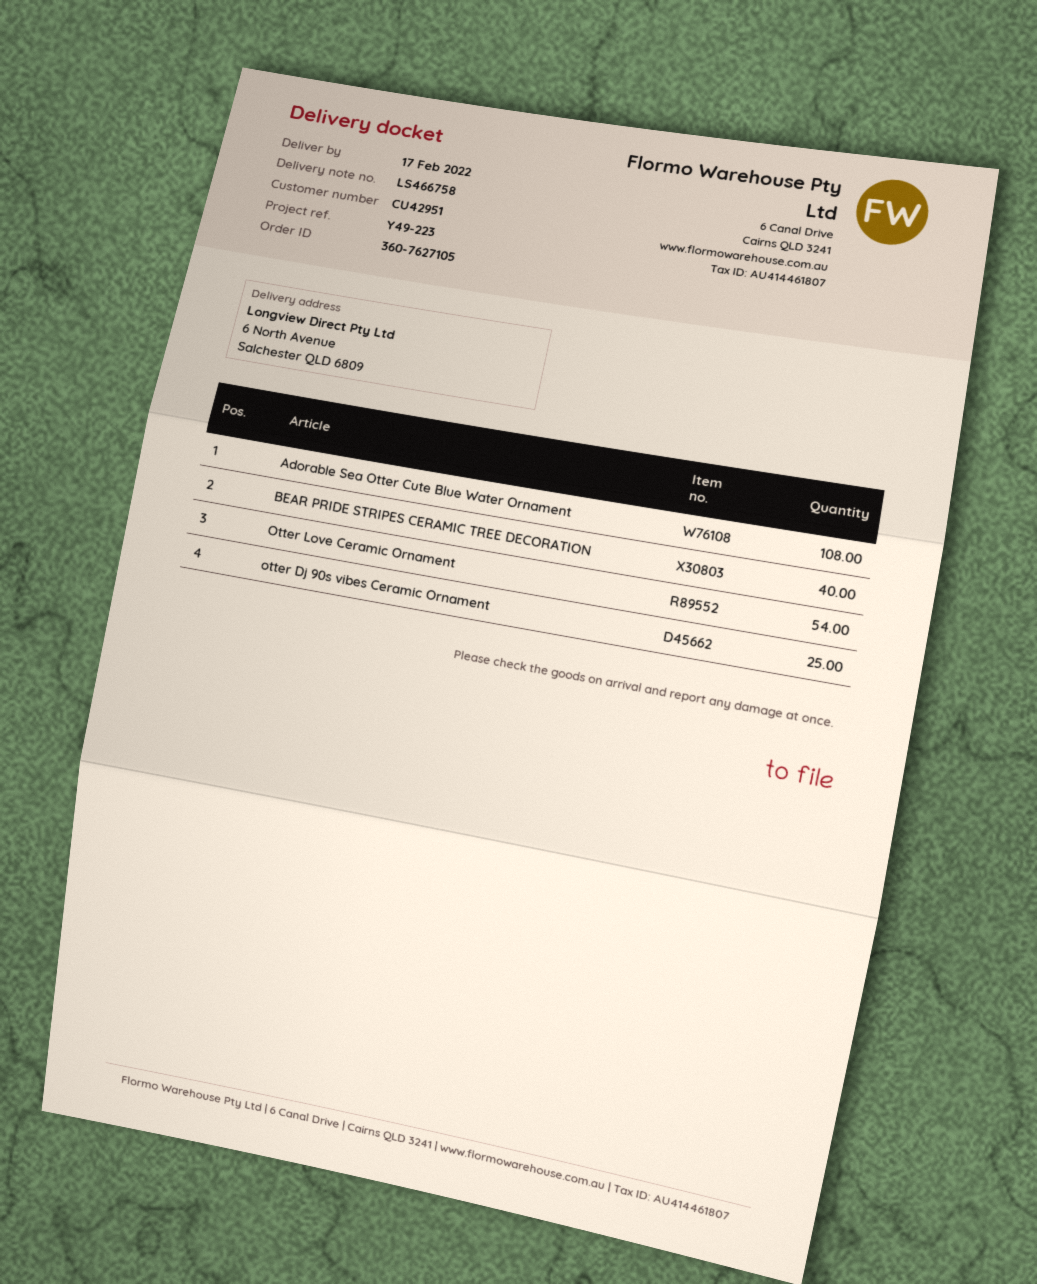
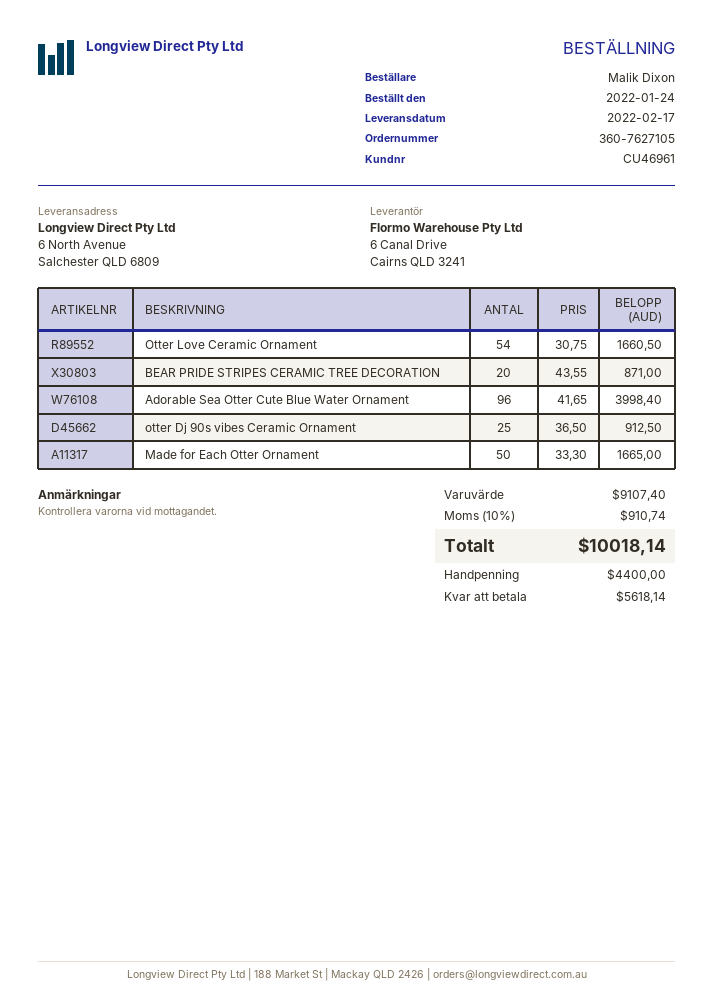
customer number: CU42951 -> CU46961
Adorable Sea Otter Cute Blue Water Ornament: 108 -> 96
BEAR PRIDE STRIPES CERAMIC TREE DECORATION: 40 -> 20
Made for Each Otter Ornament: none -> 50

